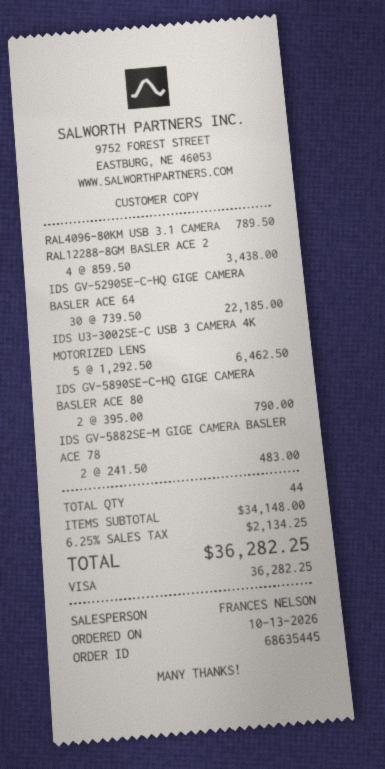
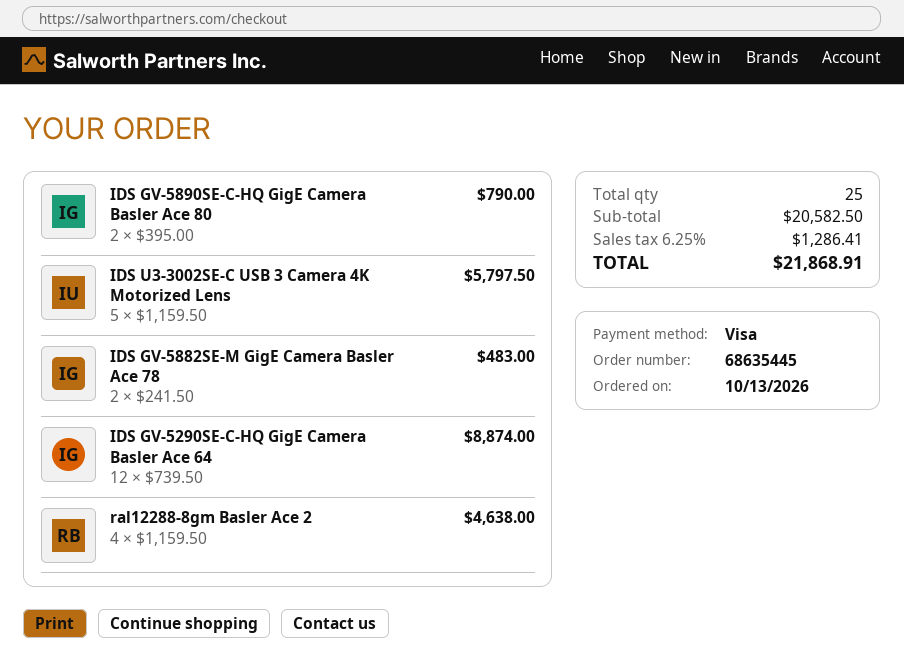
RAL4096-80KM USB 3.1 CAMERA: 1 x 789.50 = 789.50 -> none
RAL12288-8GM BASLER ACE 2: 4 x 859.50 = 3438.00 -> 4 x 1159.50 = 4638.00
IDS GV-5290SE-C-HQ GIGE CAMERA BASLER ACE 64: 30 x 739.50 = 22185.00 -> 12 x 739.50 = 8874.00
IDS U3-3002SE-C USB 3 CAMERA 4K MOTORIZED LENS: 5 x 1292.50 = 6462.50 -> 5 x 1159.50 = 5797.50
total quantity: 44 -> 25
subtotal: 34148.00 -> 20582.50
tax: 6.25% = 2134.25 -> 6.25% = 1286.41
total: 36282.25 -> 21868.91

